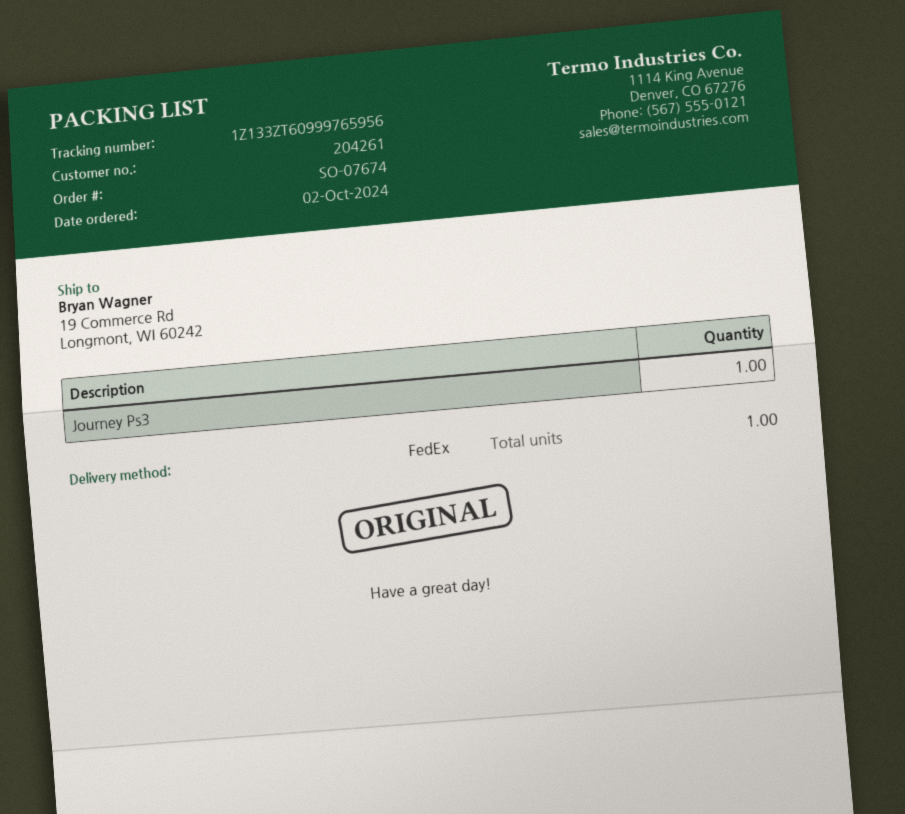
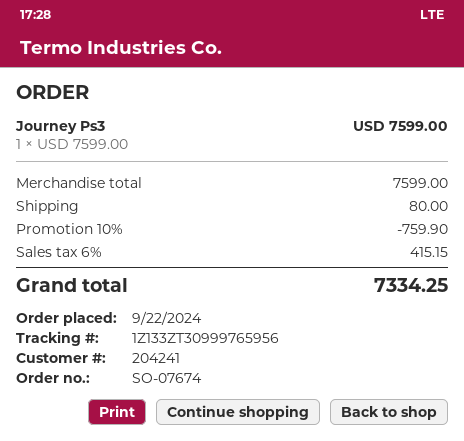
order date: 2024-10-02 -> 2024-09-22
customer number: 204261 -> 204241
tracking number: 1Z133ZT60999765956 -> 1Z133ZT30999765956

